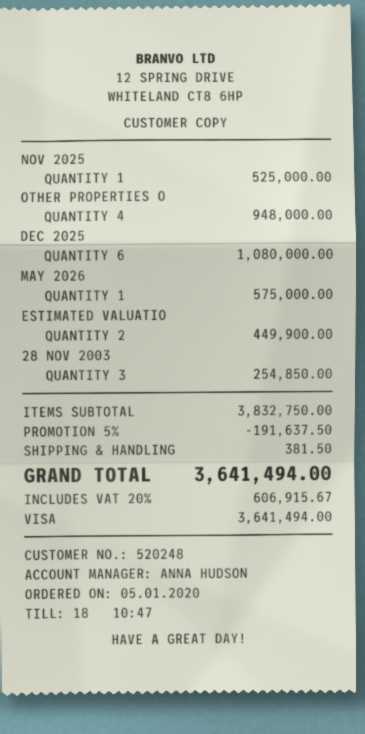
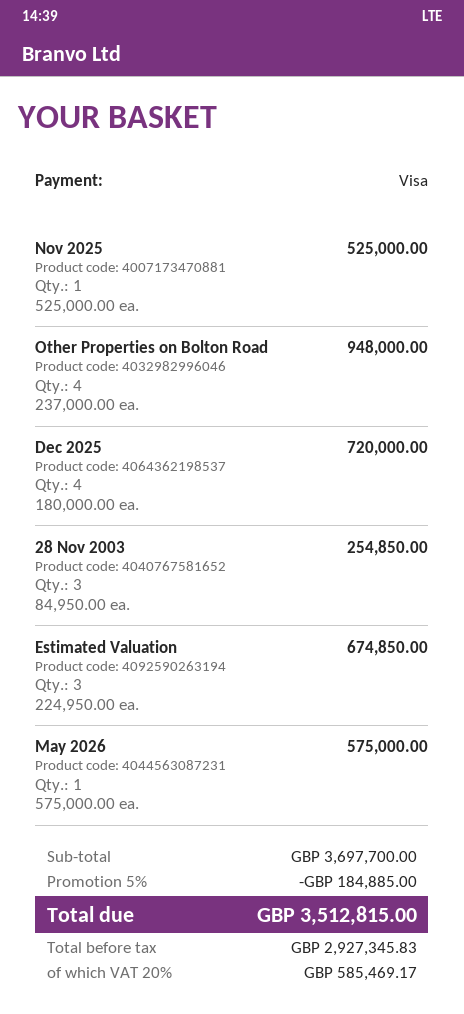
DEC 2025: 6 for 1080000.00 -> 4 for 720000.00
ESTIMATED VALUATIO: 2 for 449900.00 -> 3 for 674850.00
subtotal: 3832750.00 -> 3697700.00
discount: 5% = 191637.50 -> 5% = 184885.00
shipping: 381.50 -> none
tax: 20% = 606915.67 -> 20% = 585469.17
total: 3641494.00 -> 3512815.00

